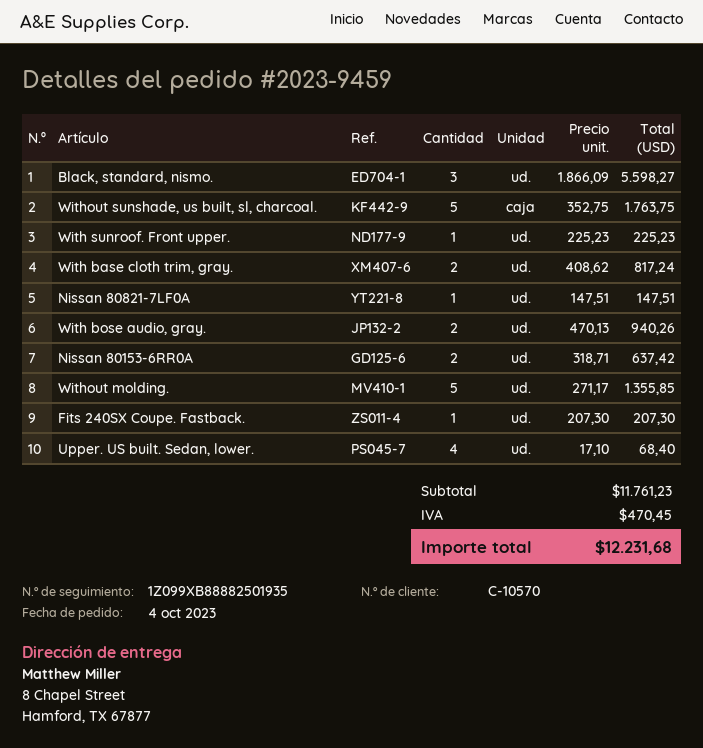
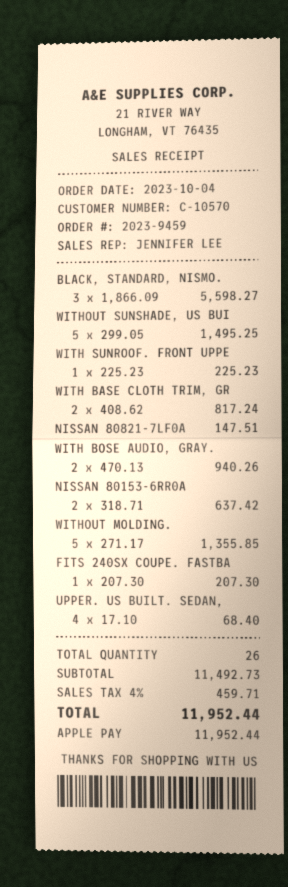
Without sunshade, us built, sl, charcoal.: 5 x 352.75 = 1763.75 -> 5 x 299.05 = 1495.25
subtotal: 11761.23 -> 11492.73
tax: 470.45 -> 459.71
total: 12231.68 -> 11952.44

